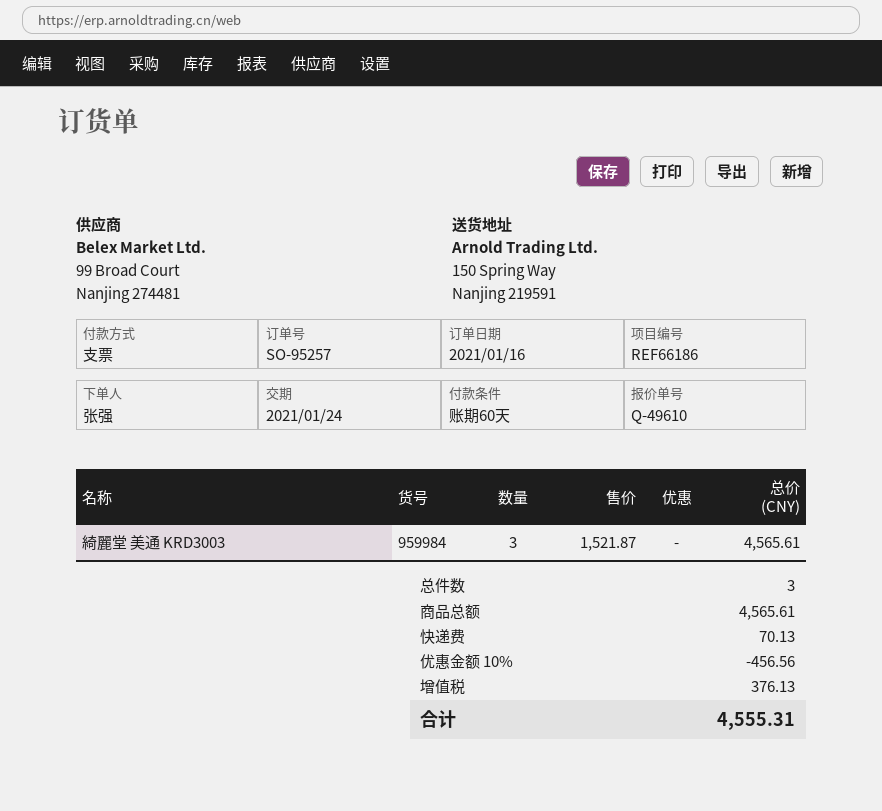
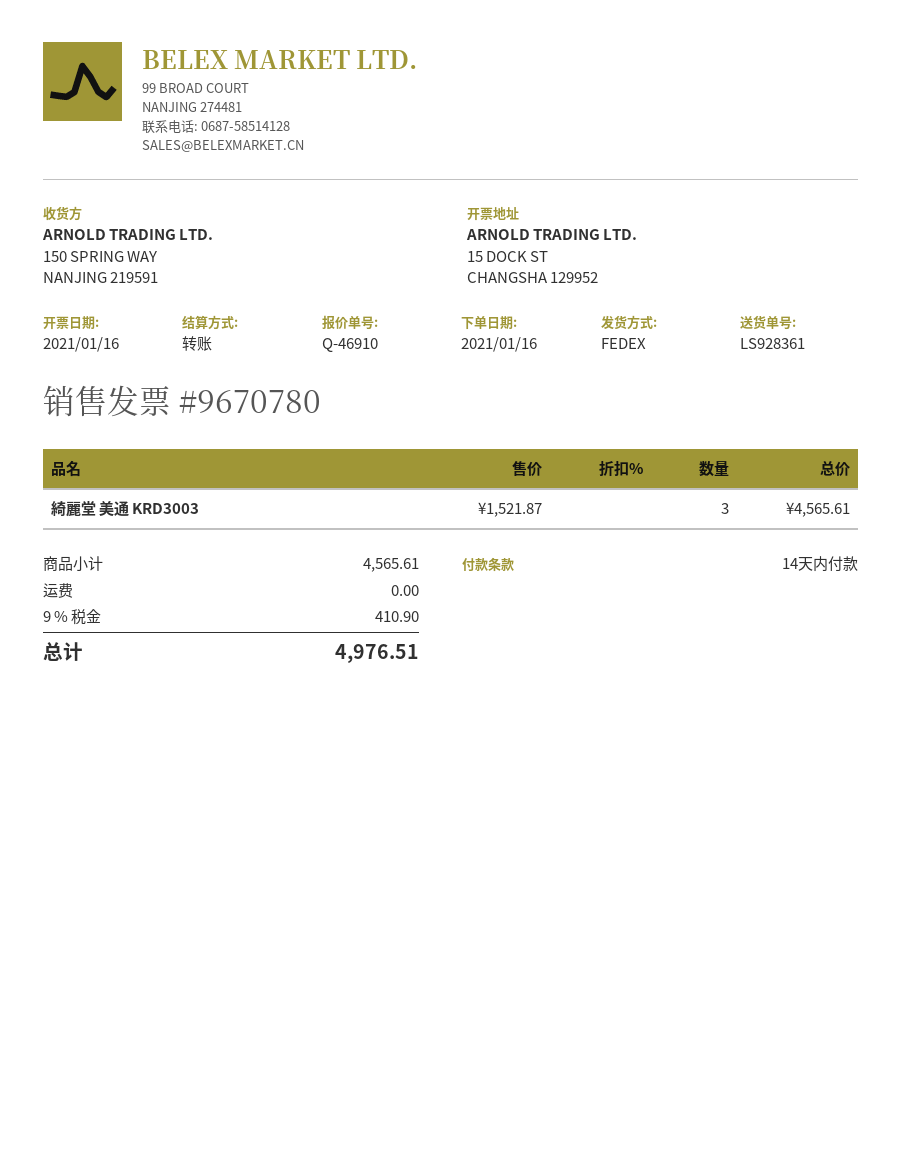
quote number: Q-49610 -> Q-46910
payment terms: 60 days -> 14 days
payment method: cheque -> bank transfer
discount: 10% = 456.56 -> none
shipping: 70.13 -> 0.00
tax: 376.13 -> 410.90
total: 4555.31 -> 4976.51

